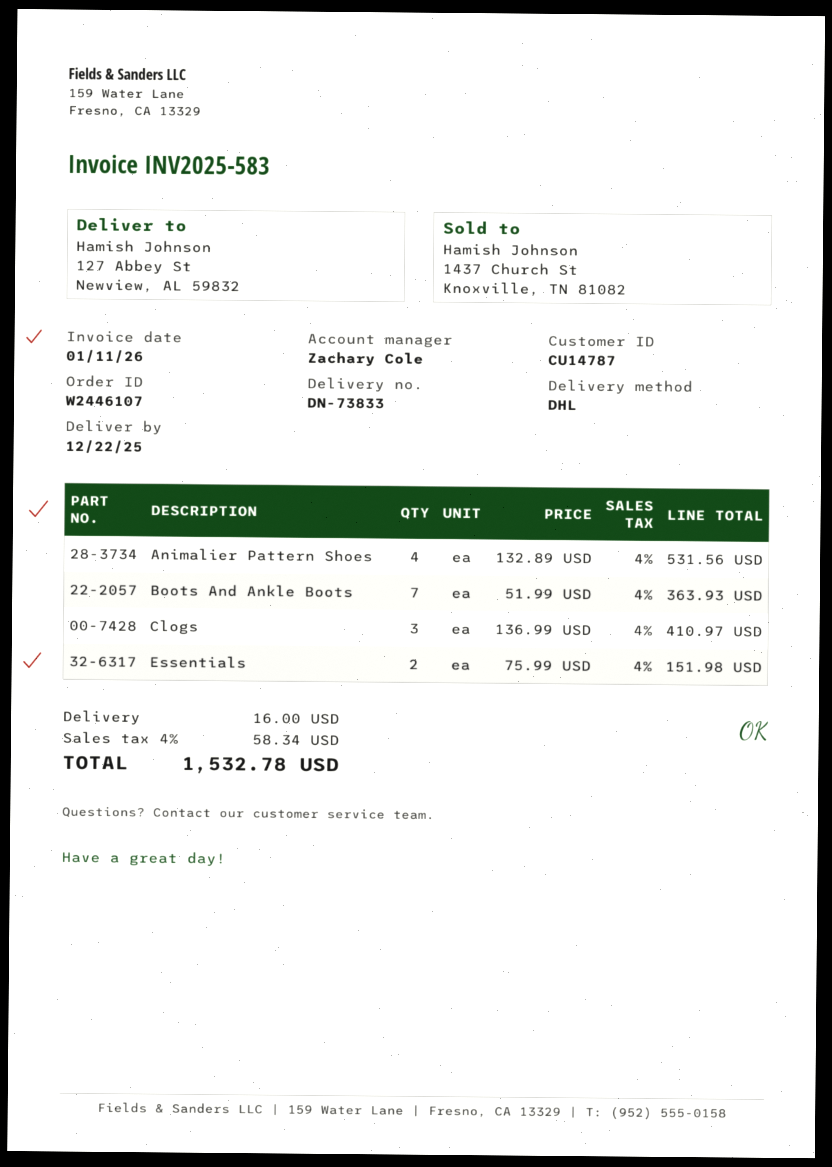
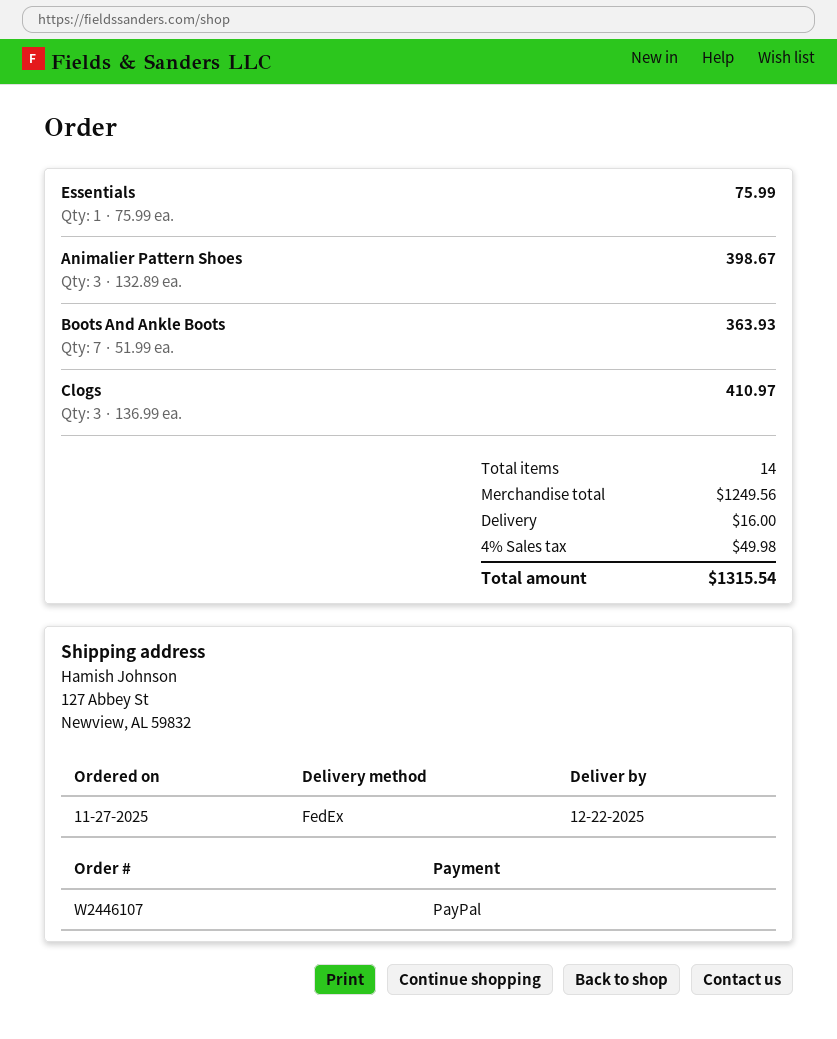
shipping method: DHL -> FedEx
Animalier Pattern Shoes: 4 x 132.89 = 531.56 -> 3 x 132.89 = 398.67
Essentials: 2 x 75.99 = 151.98 -> 1 x 75.99 = 75.99
tax: 4% = 58.34 -> 4% = 49.98
total: 1532.78 -> 1315.54

